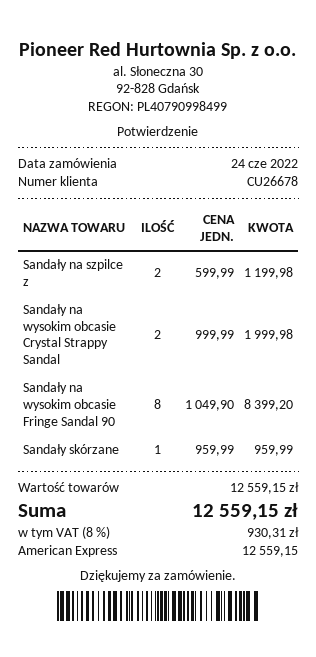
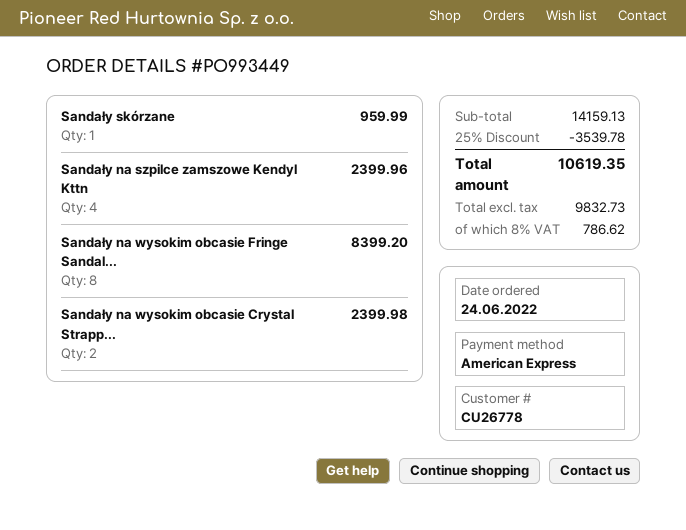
customer number: CU26678 -> CU26778
Sandały na szpilce z: 2 for 1199.98 -> 4 for 2399.96
Sandały na wysokim obcasie Crystal Strappy Sandal: 2 for 1999.98 -> 2 for 2399.98
subtotal: 12559.15 -> 14159.13
discount: none -> 25% = 3539.78
tax: 8% = 930.31 -> 8% = 786.62
total: 12559.15 -> 10619.35

